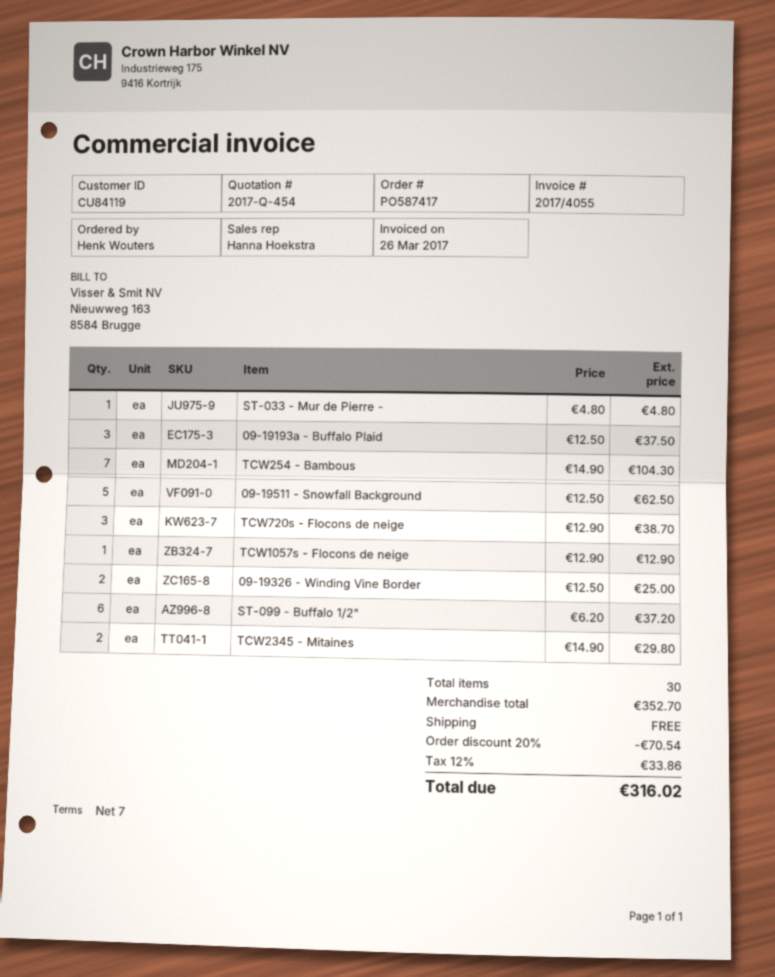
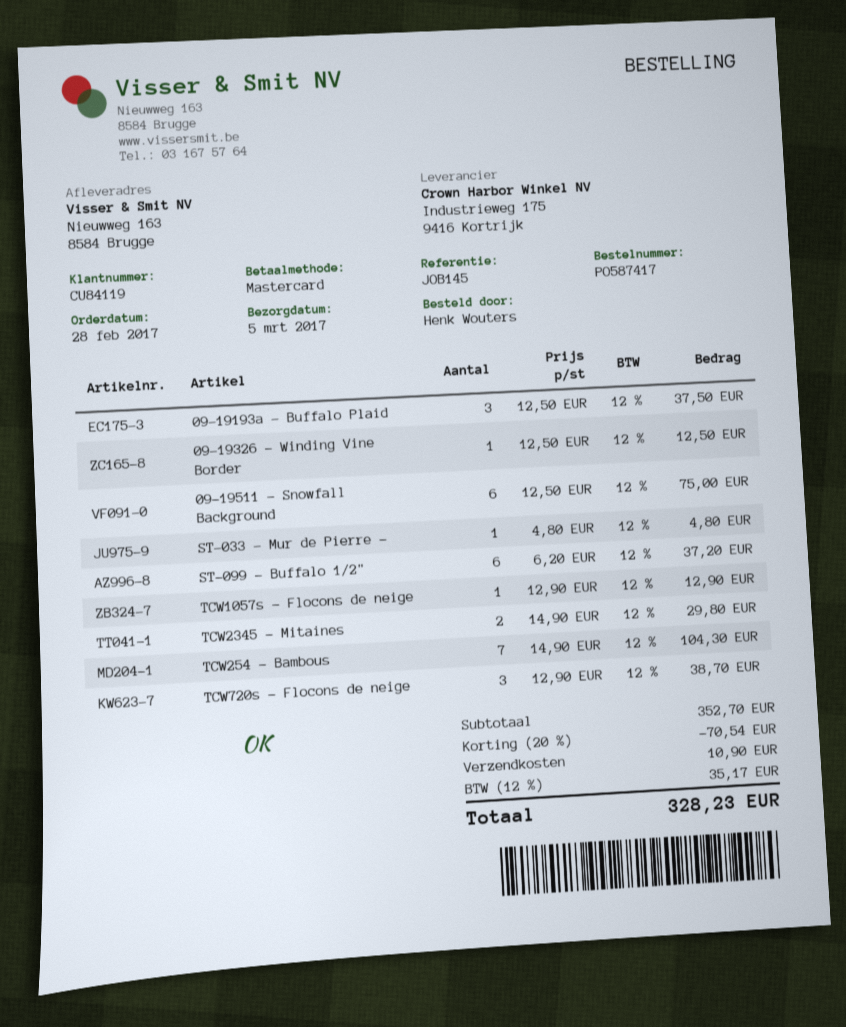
09-19511 - Snowfall Background: 5 x 12.50 = 62.50 -> 6 x 12.50 = 75.00
09-19326 - Winding Vine Border: 2 x 12.50 = 25.00 -> 1 x 12.50 = 12.50
shipping: 0.00 -> 10.90
tax: 12% = 33.86 -> 12% = 35.17
total: 316.02 -> 328.23

